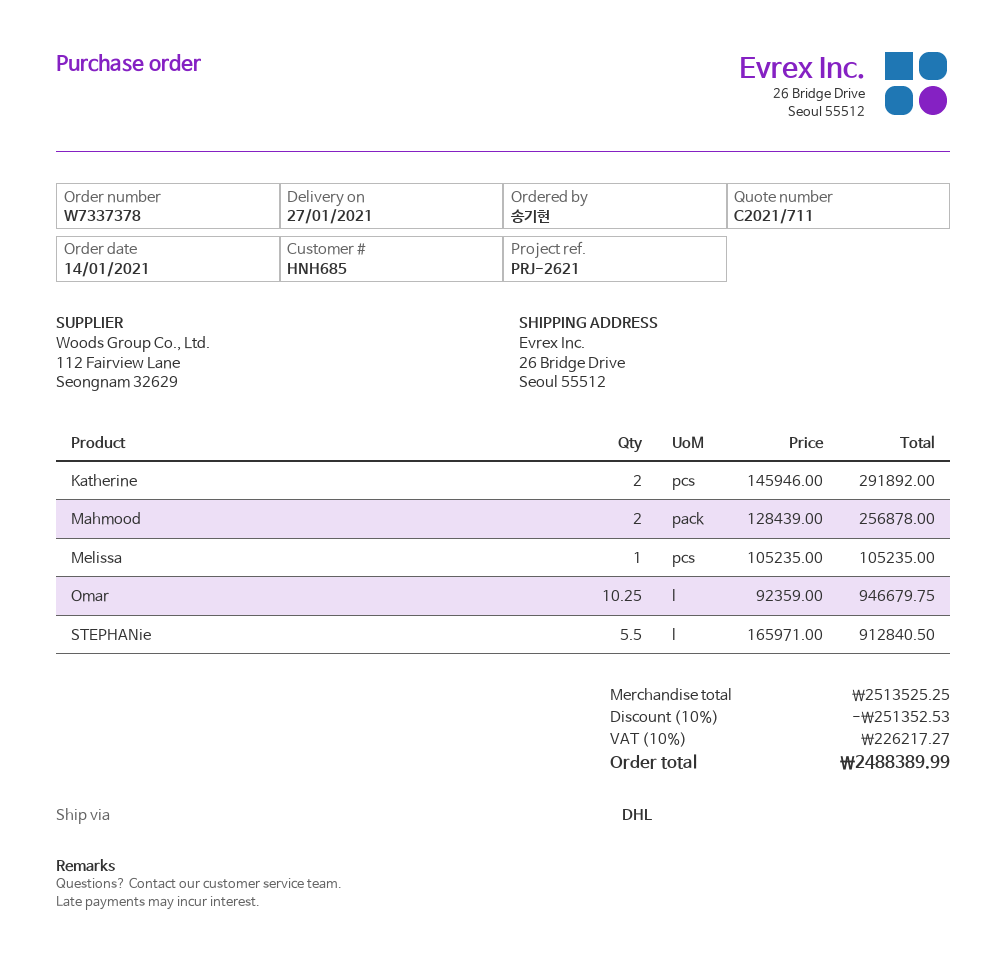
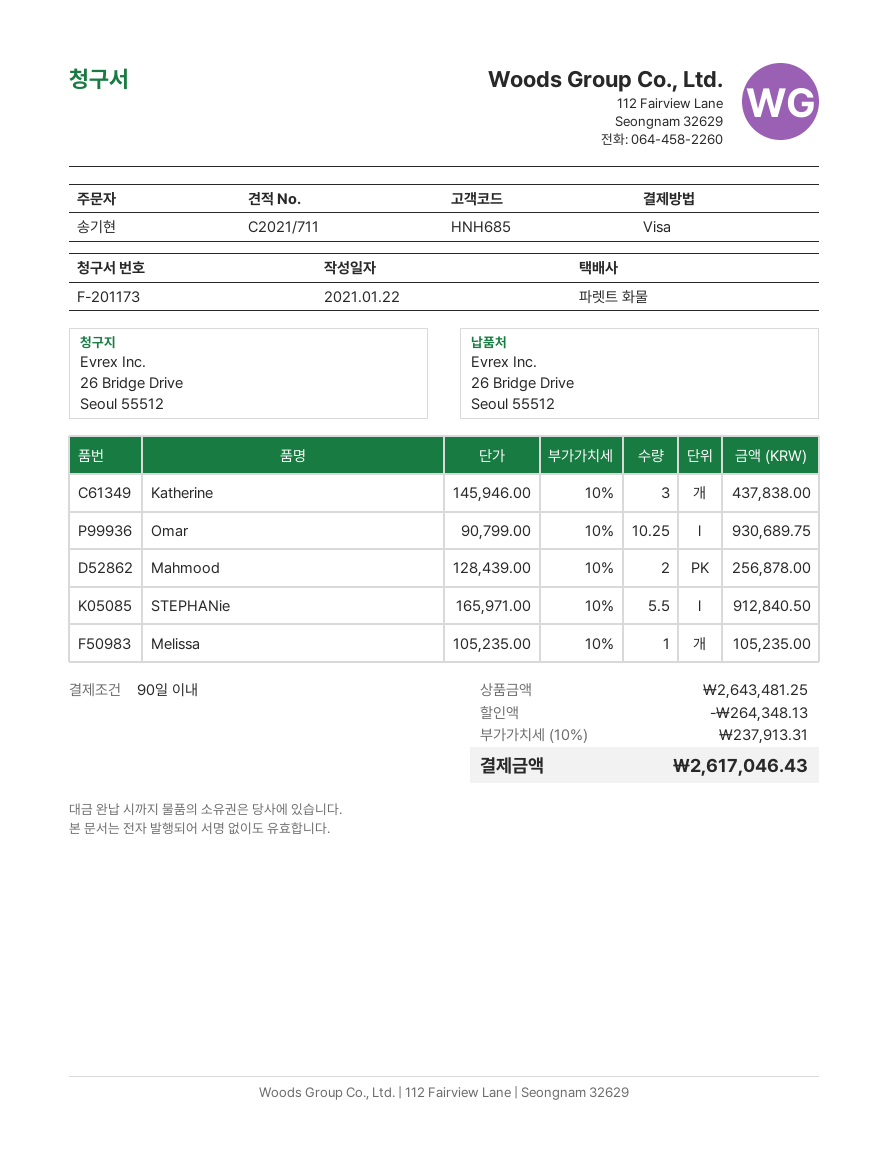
shipping method: DHL -> pallet freight
Katherine: 2 x 145946.00 = 291892.00 -> 3 x 145946.00 = 437838.00
Omar: 10.25 x 92359.00 = 946679.75 -> 10.25 x 90799.00 = 930689.75
subtotal: 2513525.25 -> 2643481.25
discount: 251352.53 -> 264348.13
tax: 10% = 226217.27 -> 10% = 237913.31
total: 2488389.99 -> 2617046.43

